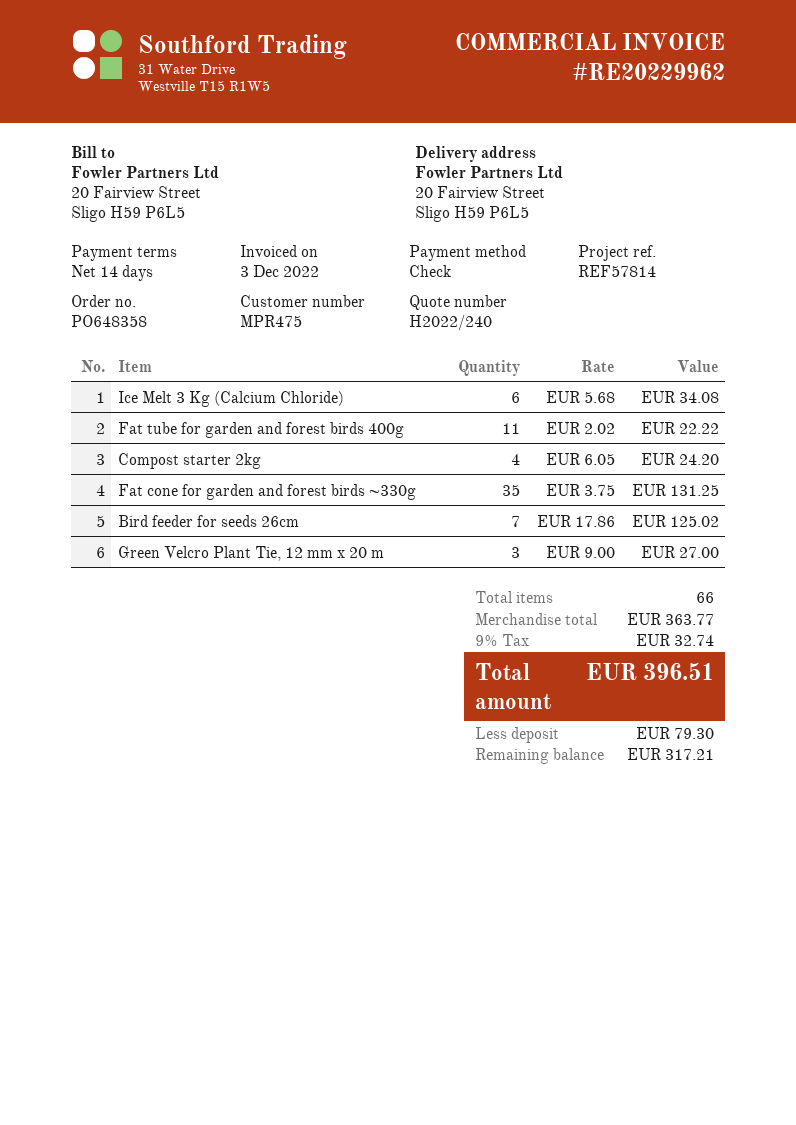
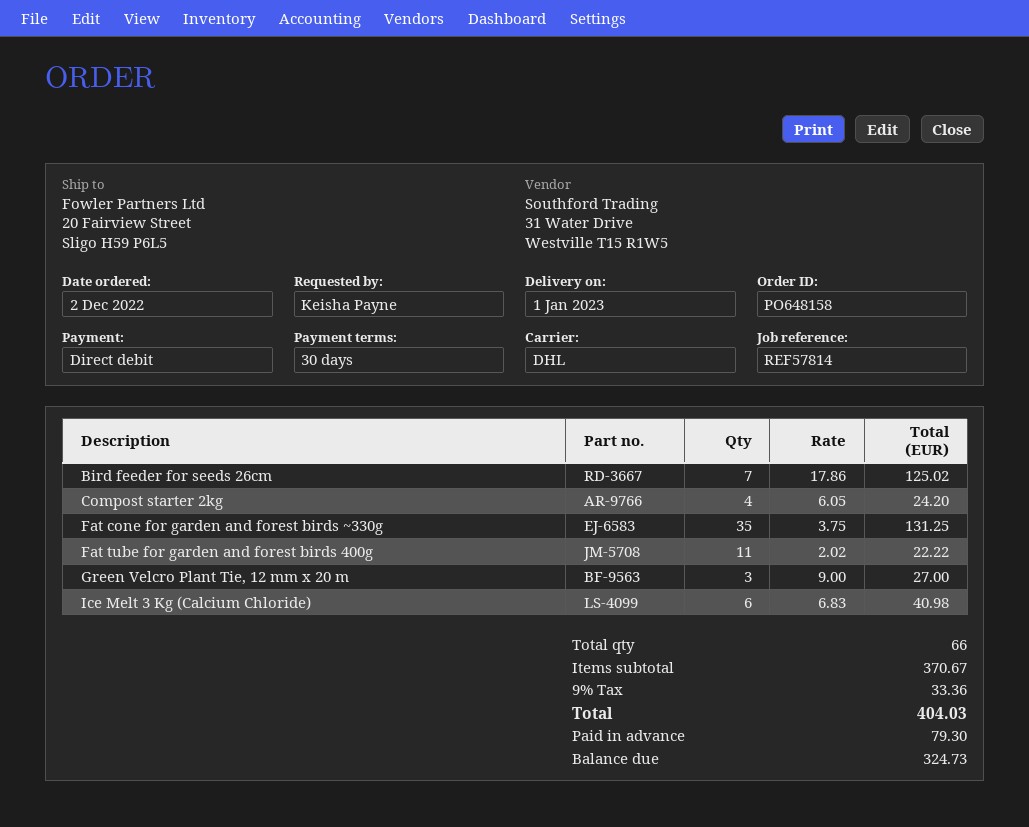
order number: PO648358 -> PO648158
payment terms: 14 days -> 30 days
payment method: cheque -> direct debit
Ice Melt 3 Kg (Calcium Chloride): 6 x 5.68 = 34.08 -> 6 x 6.83 = 40.98
subtotal: 363.77 -> 370.67
tax: 9% = 32.74 -> 9% = 33.36
total: 396.51 -> 404.03
balance: 317.21 -> 324.73

